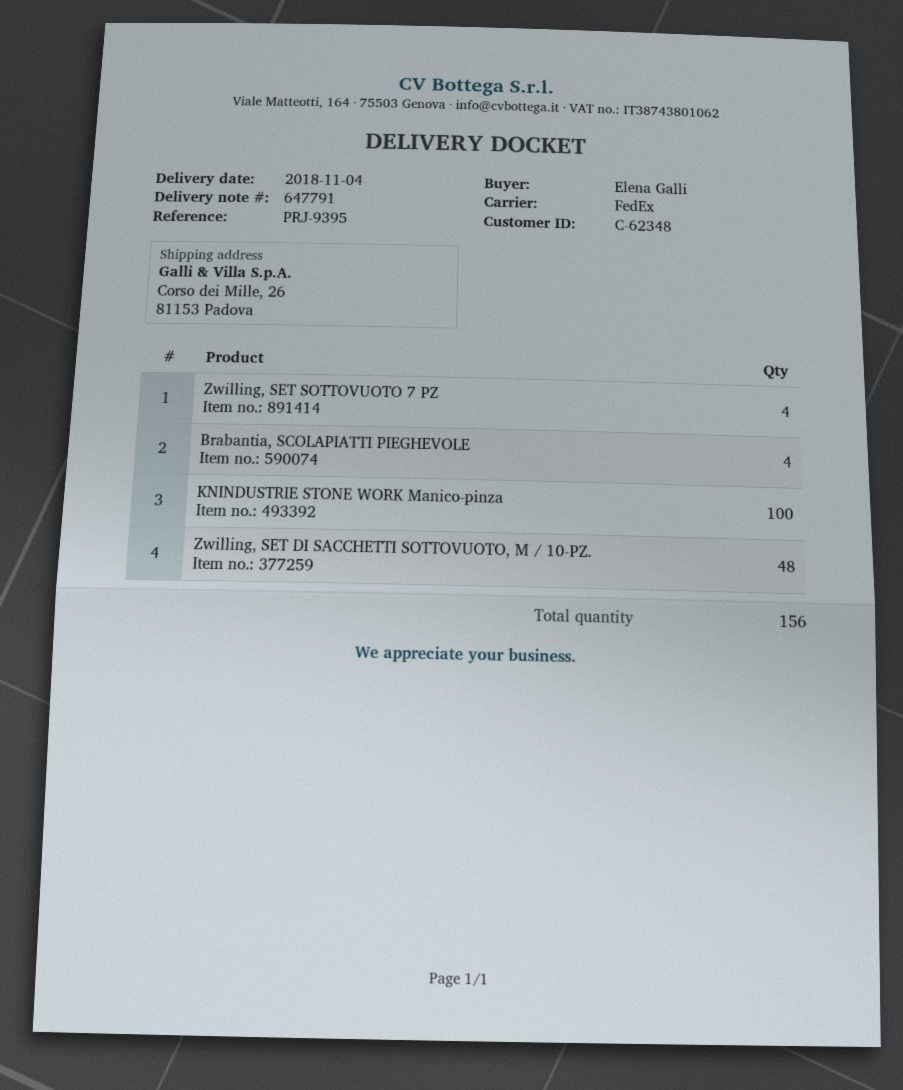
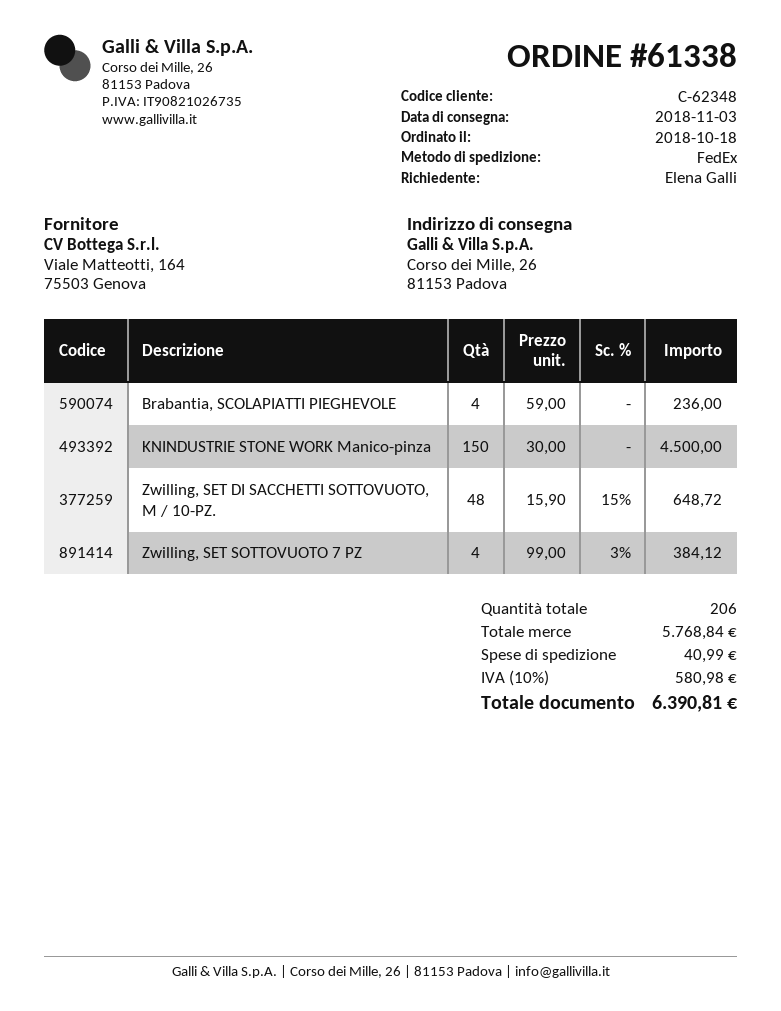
delivery date: 2018-11-04 -> 2018-11-03
KNINDUSTRIE STONE WORK Manico-pinza: 100 -> 150
total quantity: 156 -> 206

